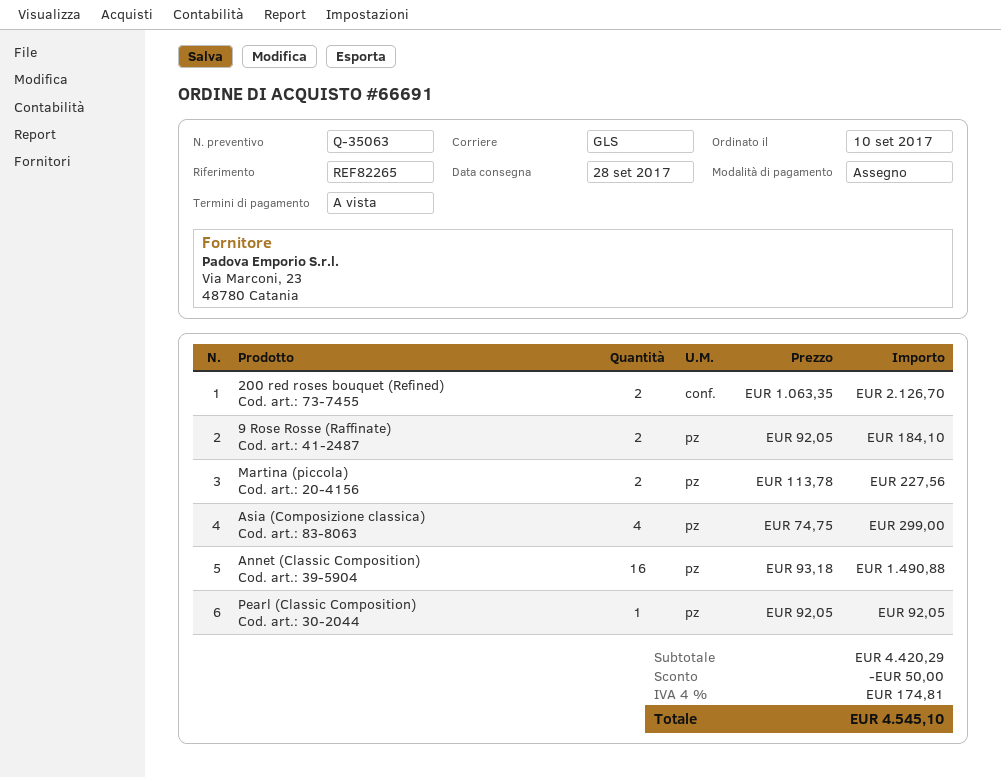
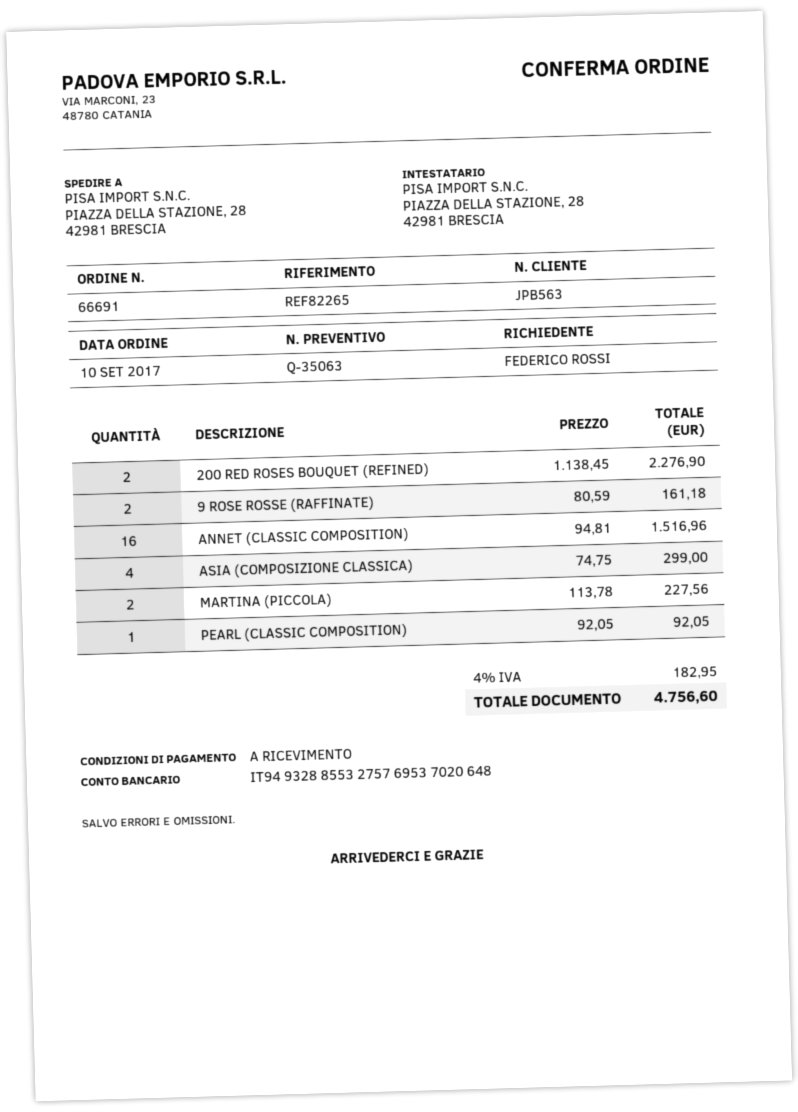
200 red roses bouquet (Refined): 2 x 1063.35 = 2126.70 -> 2 x 1138.45 = 2276.90
9 Rose Rosse (Raffinate): 2 x 92.05 = 184.10 -> 2 x 80.59 = 161.18
Annet (Classic Composition): 16 x 93.18 = 1490.88 -> 16 x 94.81 = 1516.96
discount: 50.00 -> none
tax: 4% = 174.81 -> 4% = 182.95
total: 4545.10 -> 4756.60

